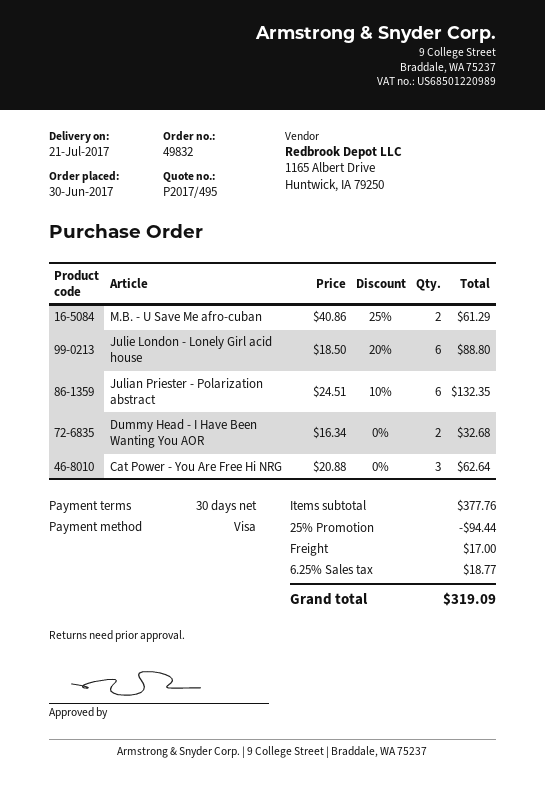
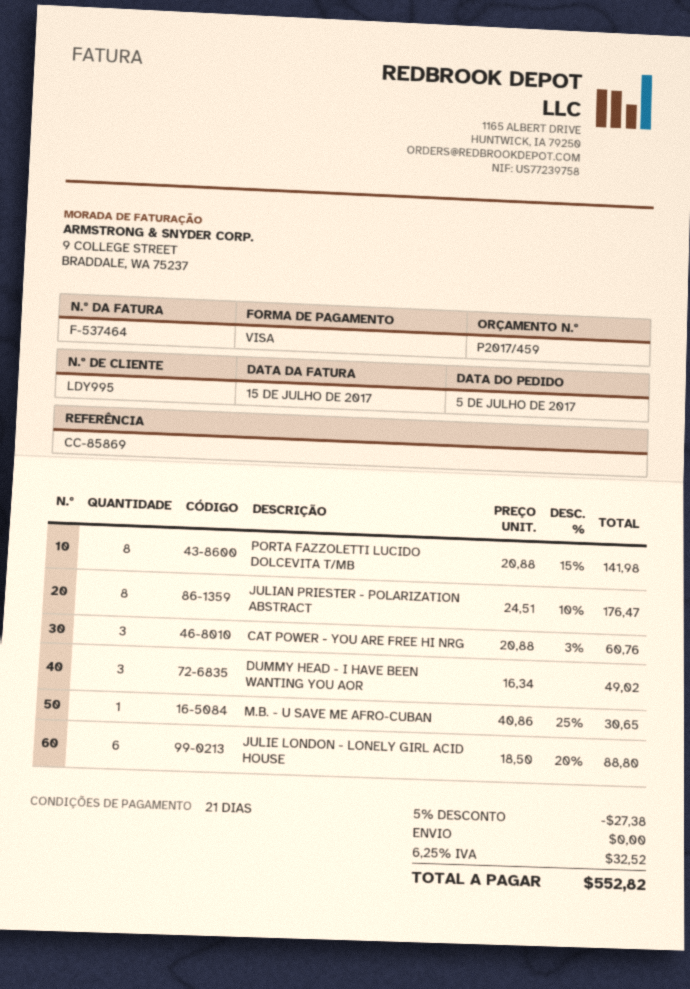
quote number: P2017/495 -> P2017/459
order date: 2017-06-30 -> 2017-07-05
payment terms: 30 days -> 21 days
M.B. - U Save Me afro-cuban: 2 x 40.86 - 25% = 61.29 -> 1 x 40.86 - 25% = 30.65
Julian Priester - Polarization abstract: 6 x 24.51 - 10% = 132.35 -> 8 x 24.51 - 10% = 176.47
Dummy Head - I Have Been Wanting You AOR: 2 x 16.34 = 32.68 -> 3 x 16.34 = 49.02
Cat Power - You Are Free Hi NRG: 3 x 20.88 = 62.64 -> 3 x 20.88 - 3% = 60.76
PORTA FAZZOLETTI LUCIDO DOLCEVITA T/MB: none -> 8 x 20.88 - 15% = 141.98
discount: 25% = 94.44 -> 5% = 27.38
shipping: 17.00 -> 0.00
tax: 6.25% = 18.77 -> 6.25% = 32.52
total: 319.09 -> 552.82

